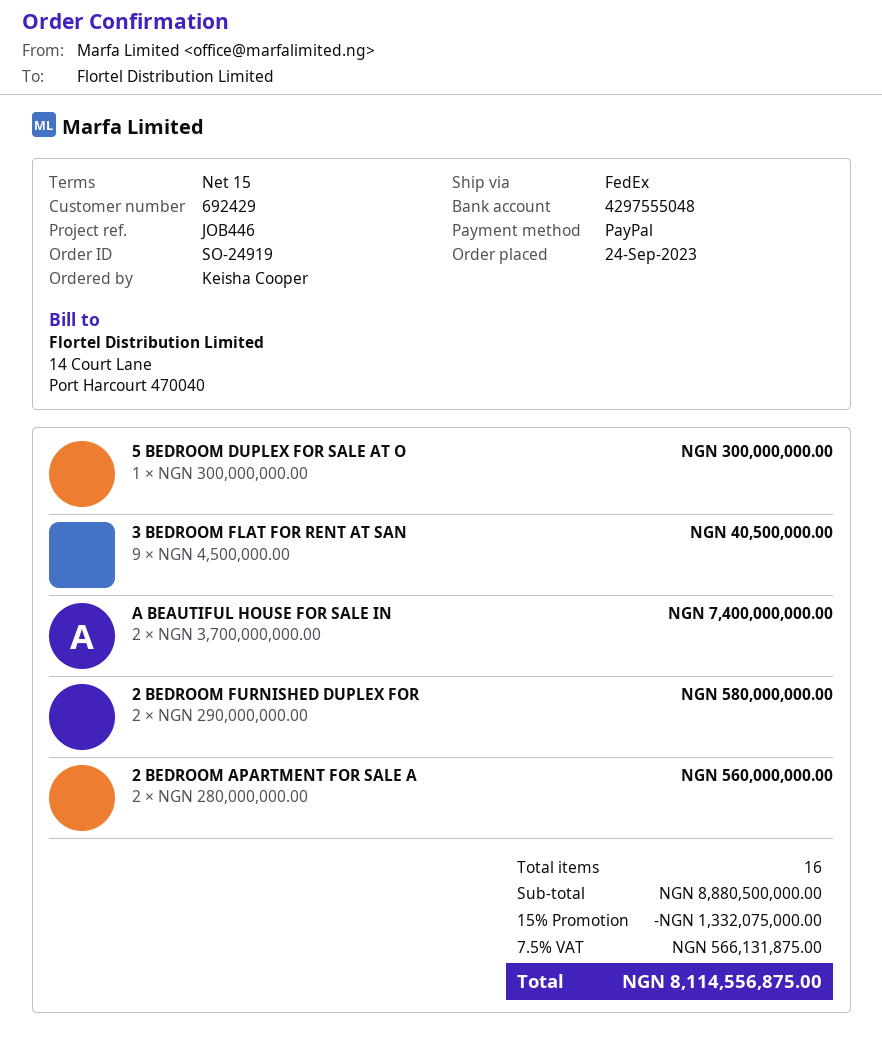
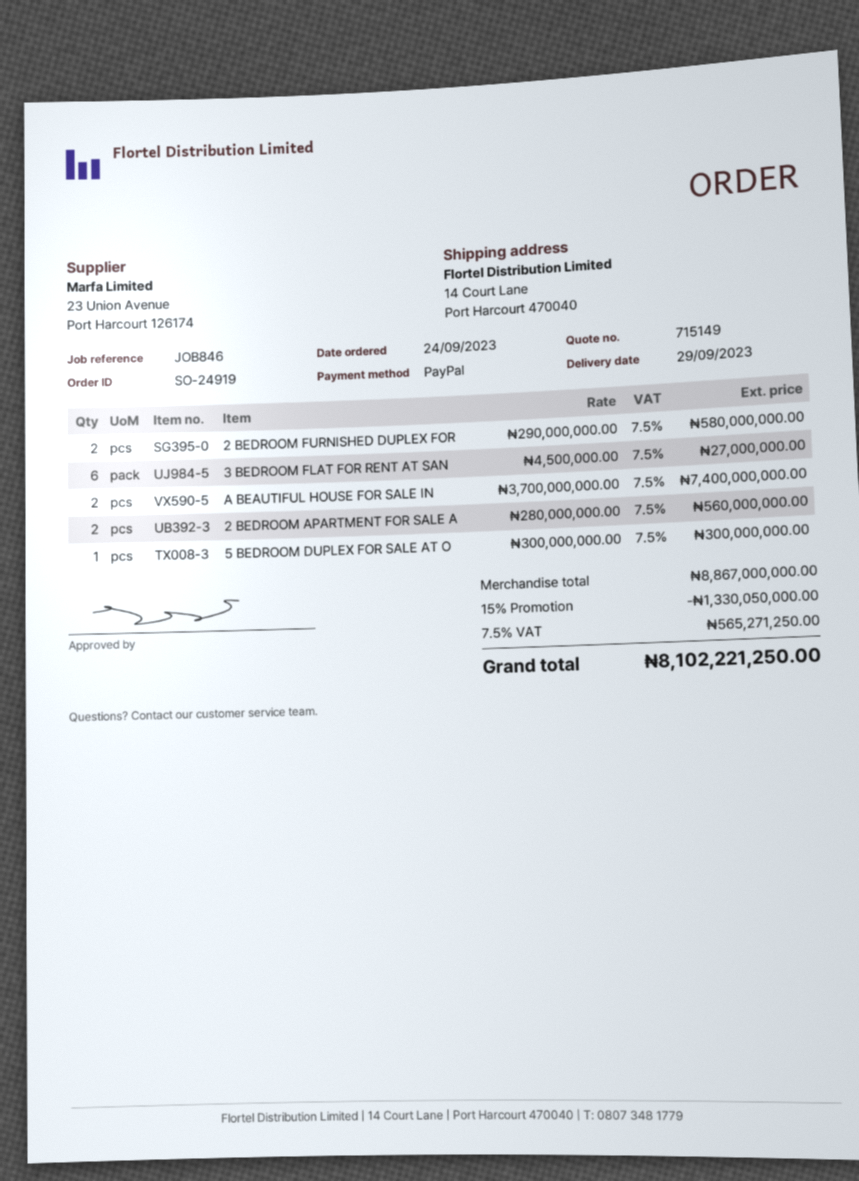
reference: JOB446 -> JOB846
3 BEDROOM FLAT FOR RENT AT SAN: 9 x 4500000.00 = 40500000.00 -> 6 x 4500000.00 = 27000000.00
subtotal: 8880500000.00 -> 8867000000.00
discount: 15% = 1332075000.00 -> 15% = 1330050000.00
tax: 7.5% = 566131875.00 -> 7.5% = 565271250.00
total: 8114556875.00 -> 8102221250.00

